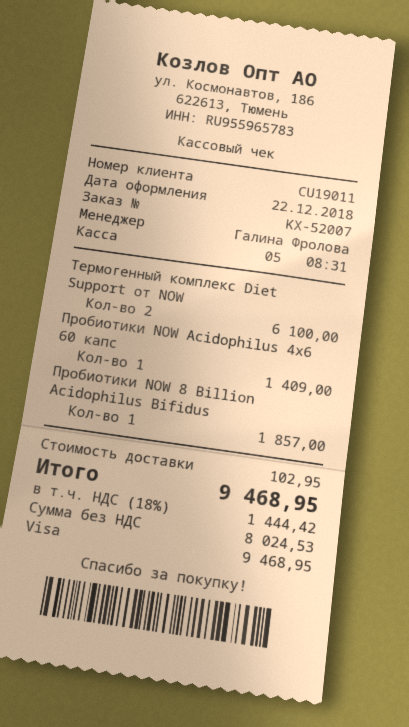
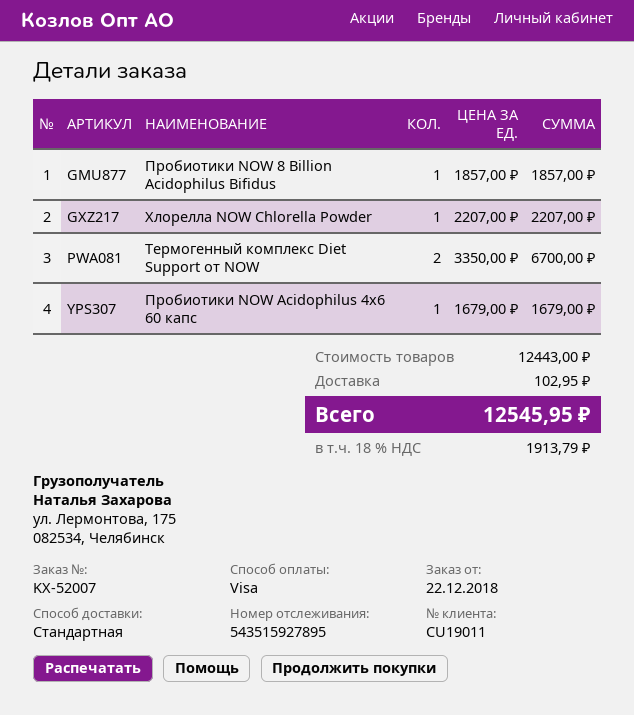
Термогенный комплекс Diet Support от NOW: 2 for 6100.00 -> 2 for 6700.00
Пробиотики NOW Acidophilus 4x6 60 капс: 1 for 1409.00 -> 1 for 1679.00
Хлорелла NOW Chlorella Powder: none -> 1 for 2207.00
tax: 18% = 1444.42 -> 18% = 1913.79
total: 9468.95 -> 12545.95

